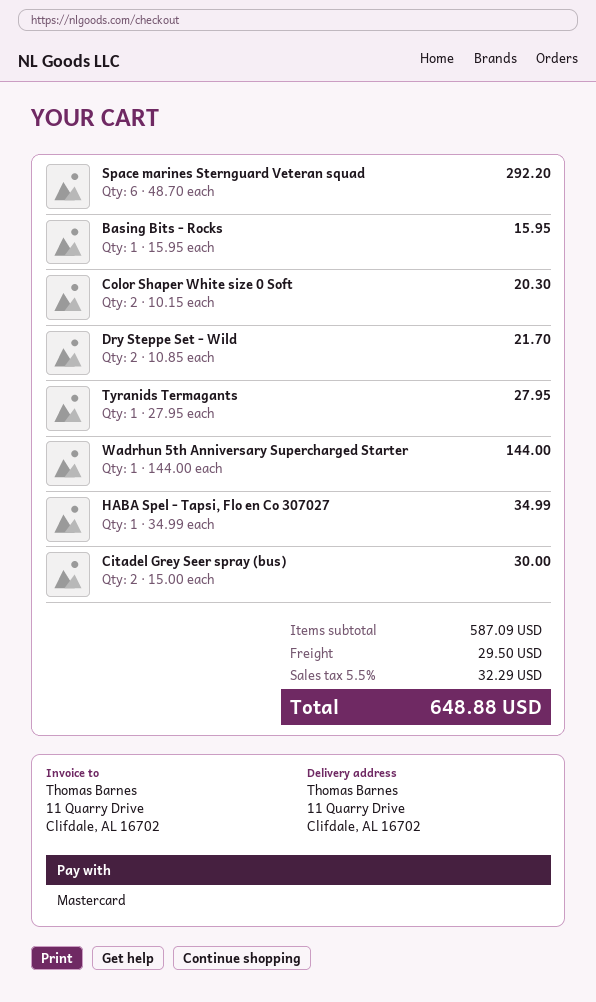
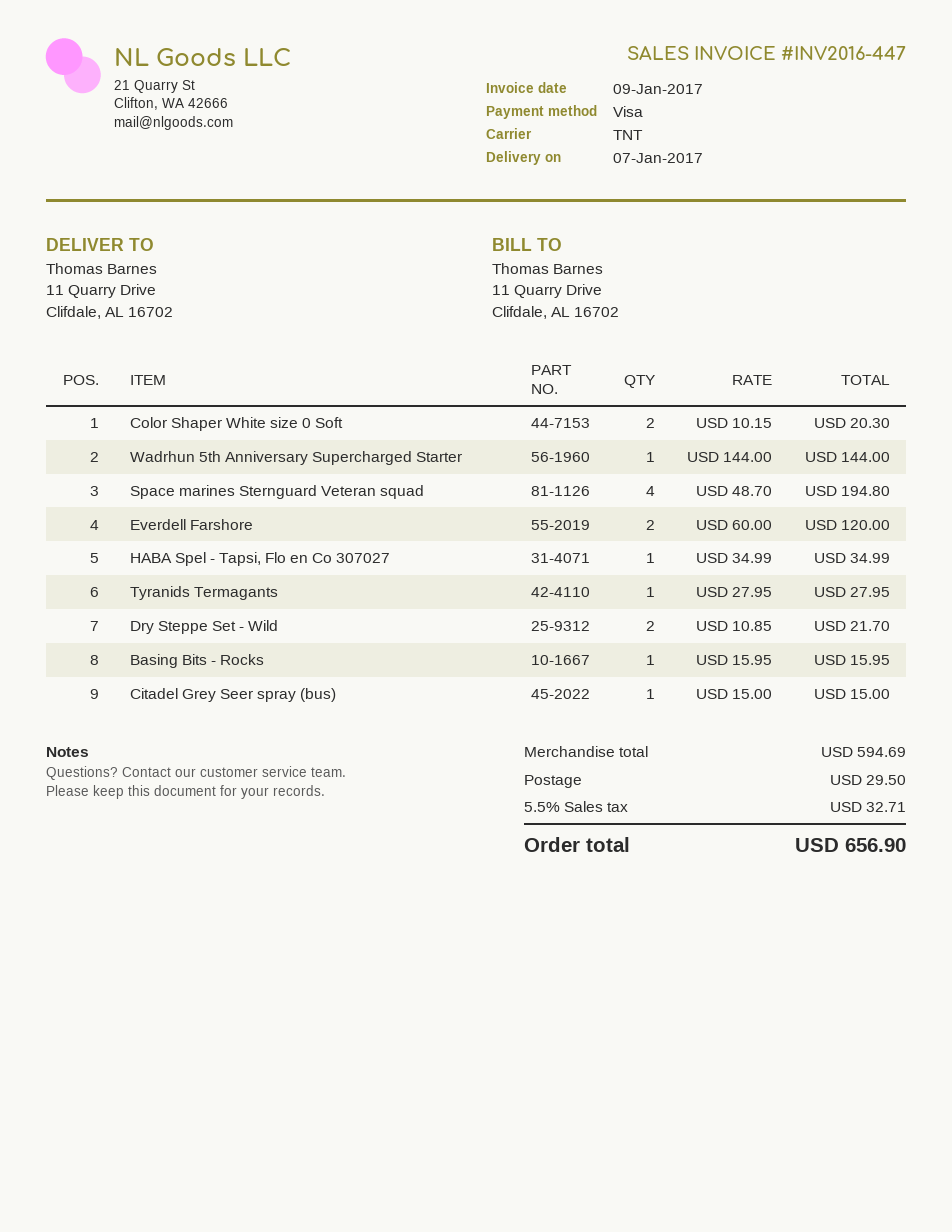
payment method: Mastercard -> Visa
Space marines Sternguard Veteran squad: 6 x 48.70 = 292.20 -> 4 x 48.70 = 194.80
Citadel Grey Seer spray (bus): 2 x 15.00 = 30.00 -> 1 x 15.00 = 15.00
Everdell Farshore: none -> 2 x 60.00 = 120.00
subtotal: 587.09 -> 594.69
tax: 5.5% = 32.29 -> 5.5% = 32.71
total: 648.88 -> 656.90

